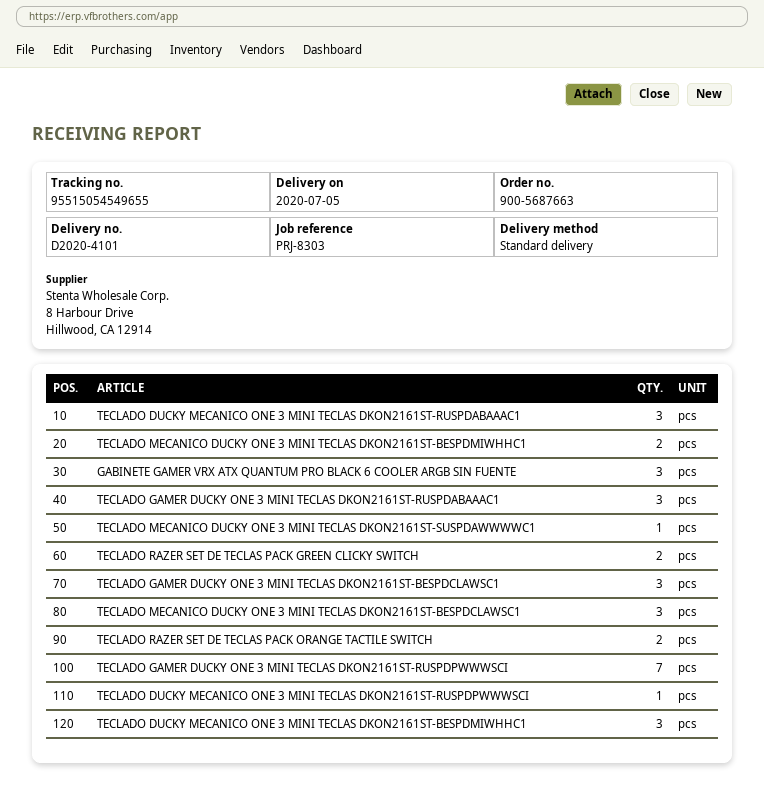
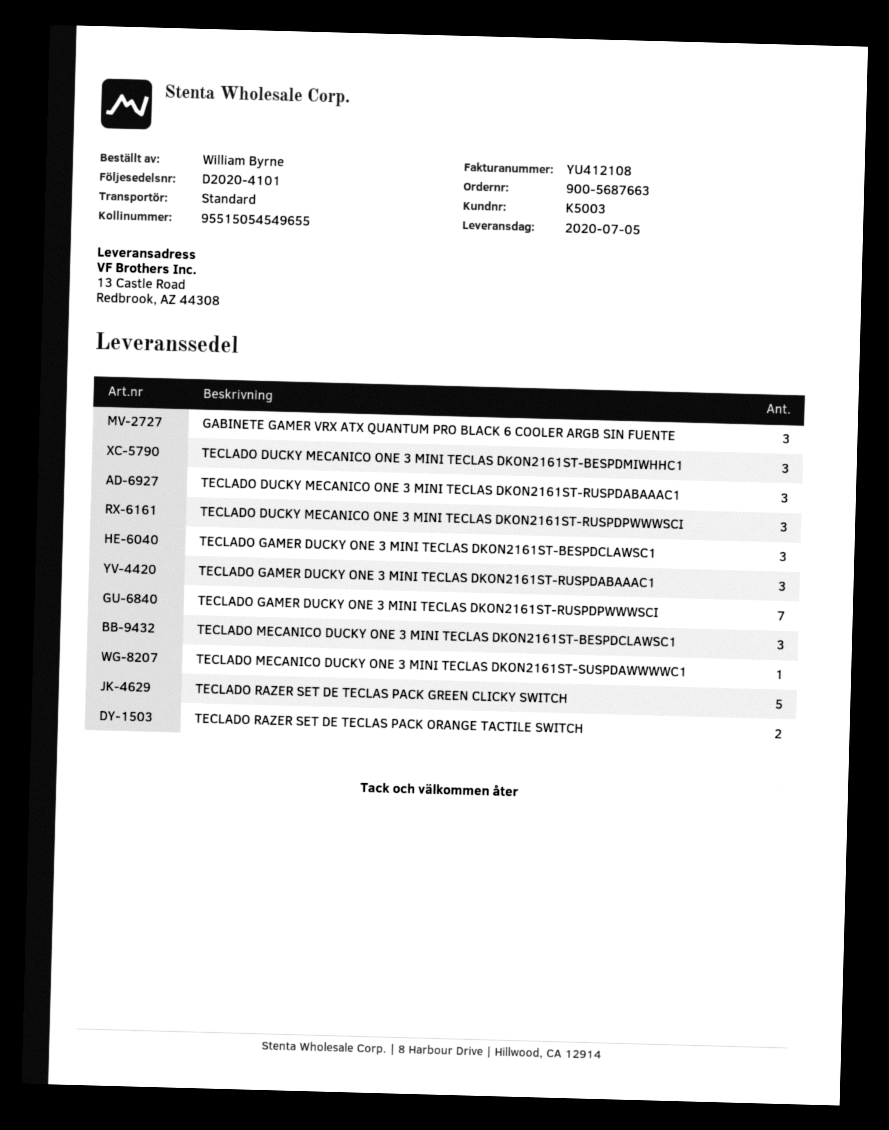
TECLADO MECANICO DUCKY ONE 3 MINI TECLAS DKON2161ST-BESPDMIWHHC1: 2 -> none
TECLADO RAZER SET DE TECLAS PACK GREEN CLICKY SWITCH: 2 -> 5
TECLADO DUCKY MECANICO ONE 3 MINI TECLAS DKON2161ST-RUSPDPWWWSCI: 1 -> 3

